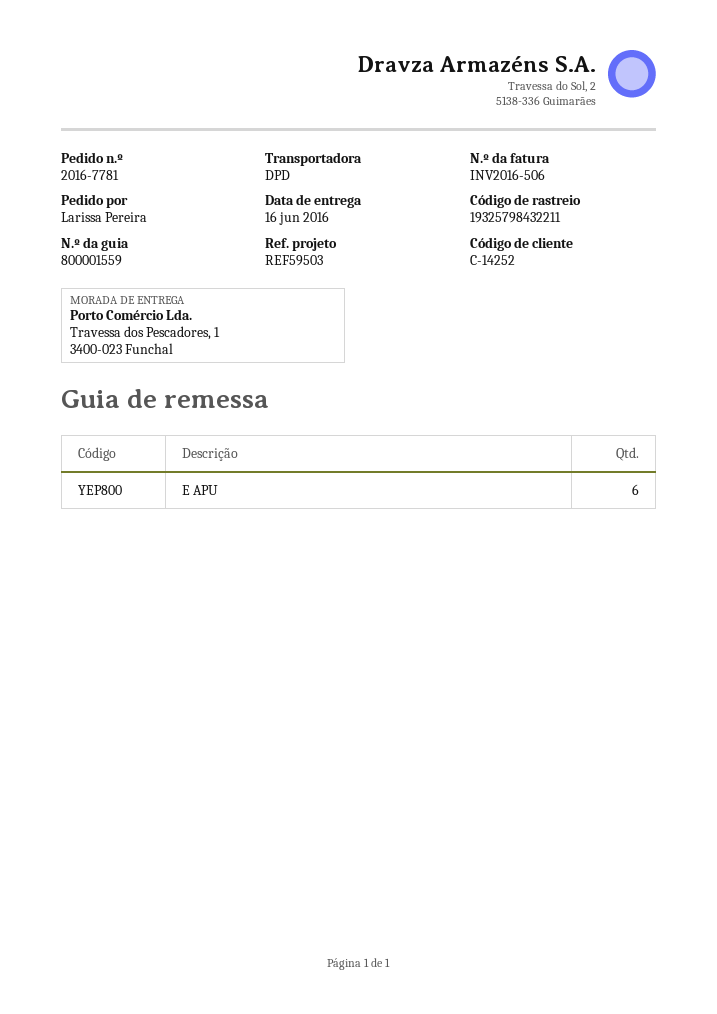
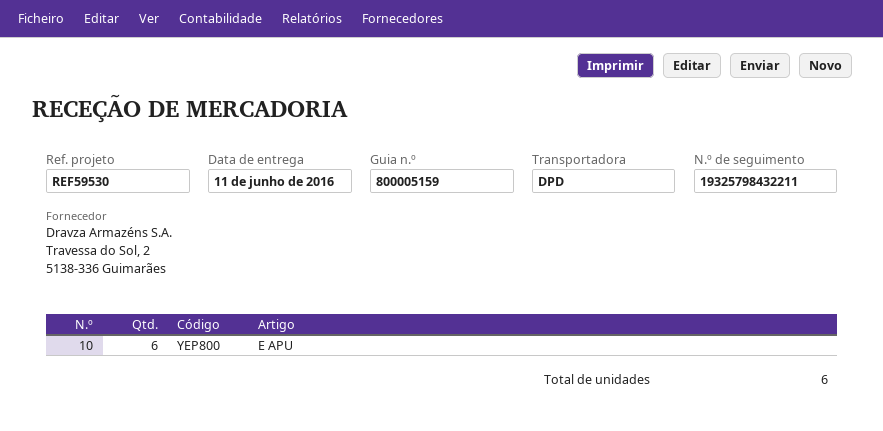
delivery note number: 800001559 -> 800005159
delivery date: 2016-06-16 -> 2016-06-11
reference: REF59503 -> REF59530

